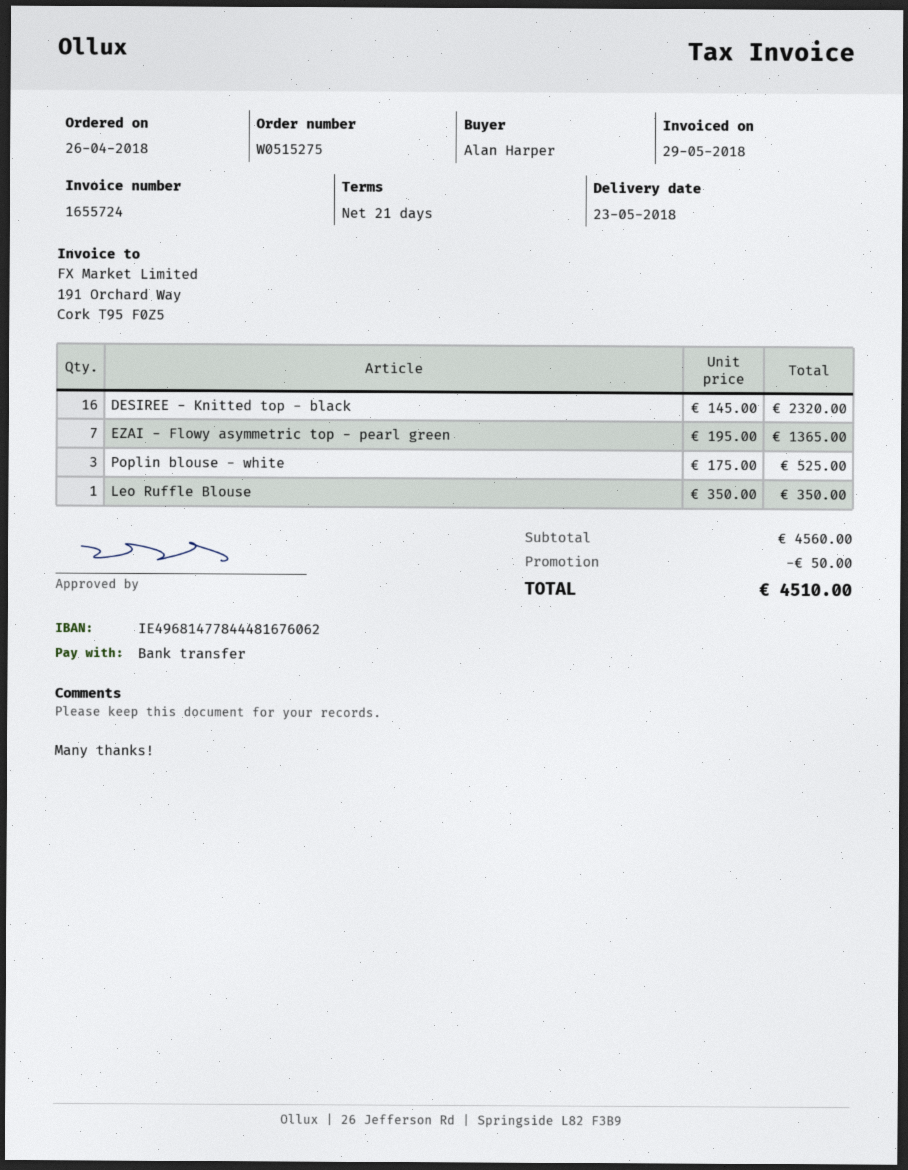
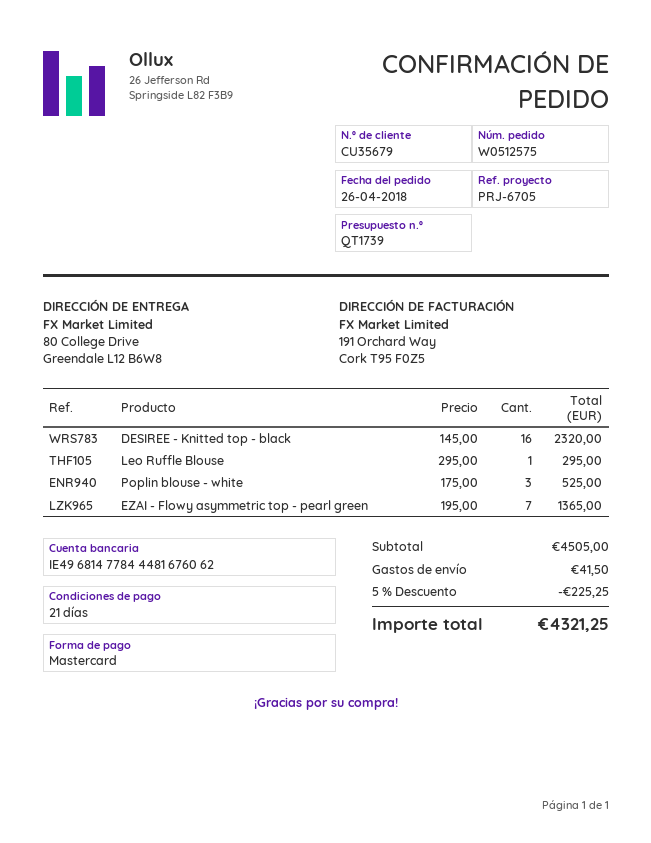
order number: W0515275 -> W0512575
payment method: bank transfer -> Mastercard
Leo Ruffle Blouse: 1 x 350.00 = 350.00 -> 1 x 295.00 = 295.00
subtotal: 4560.00 -> 4505.00
discount: 50.00 -> 225.25
shipping: none -> 41.50
total: 4510.00 -> 4321.25

